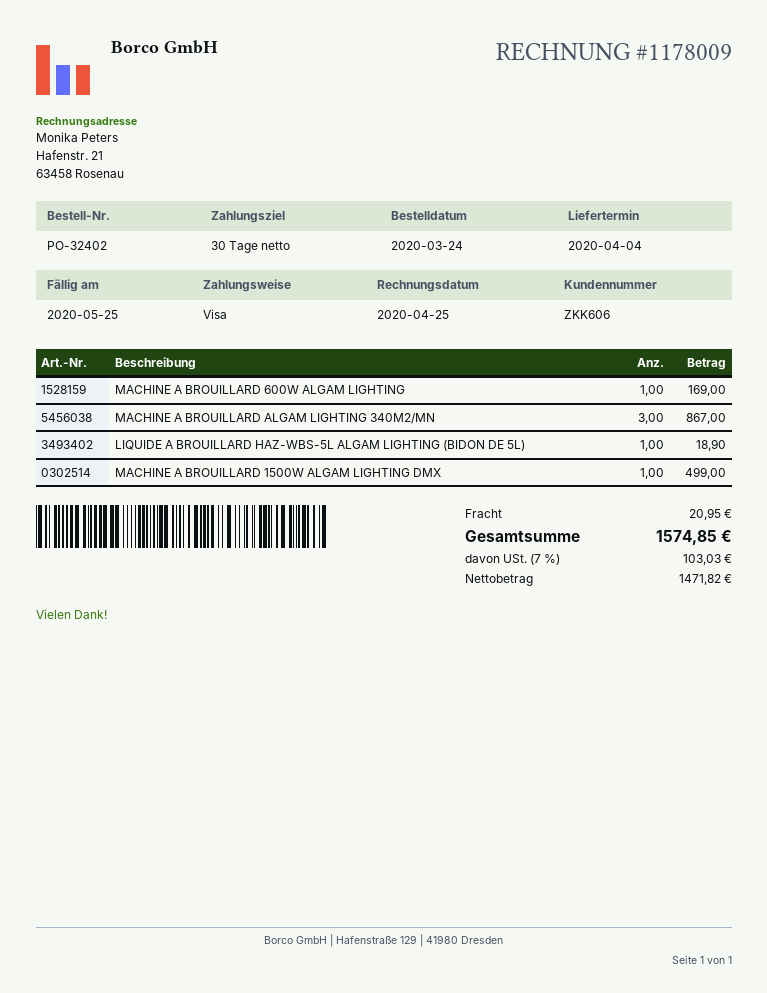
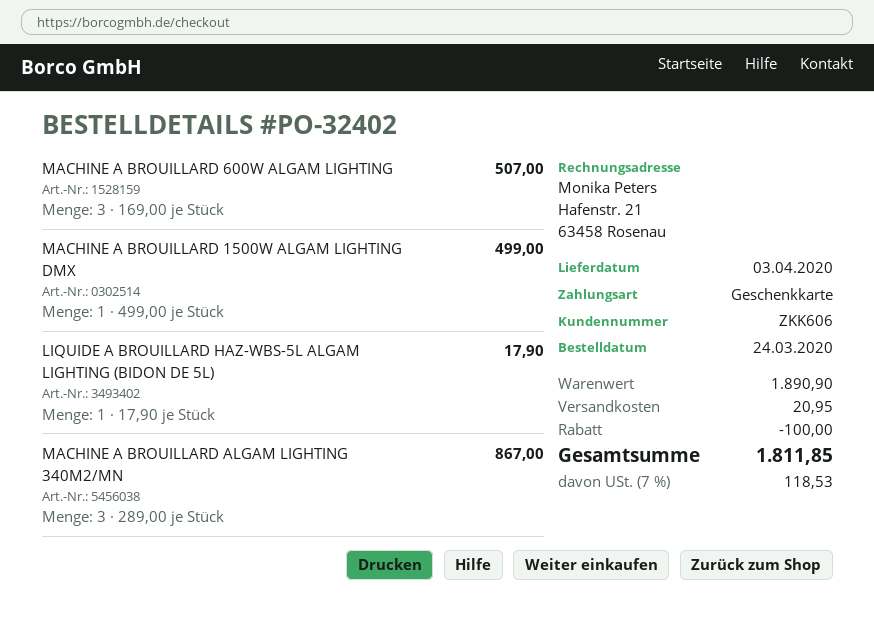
delivery date: 2020-04-04 -> 2020-04-03
payment method: Visa -> gift card
MACHINE A BROUILLARD 600W ALGAM LIGHTING: 1 for 169.00 -> 3 for 507.00
LIQUIDE A BROUILLARD HAZ-WBS-5L ALGAM LIGHTING (BIDON DE 5L): 1 for 18.90 -> 1 for 17.90
discount: none -> 100.00
tax: 7% = 103.03 -> 7% = 118.53
total: 1574.85 -> 1811.85

